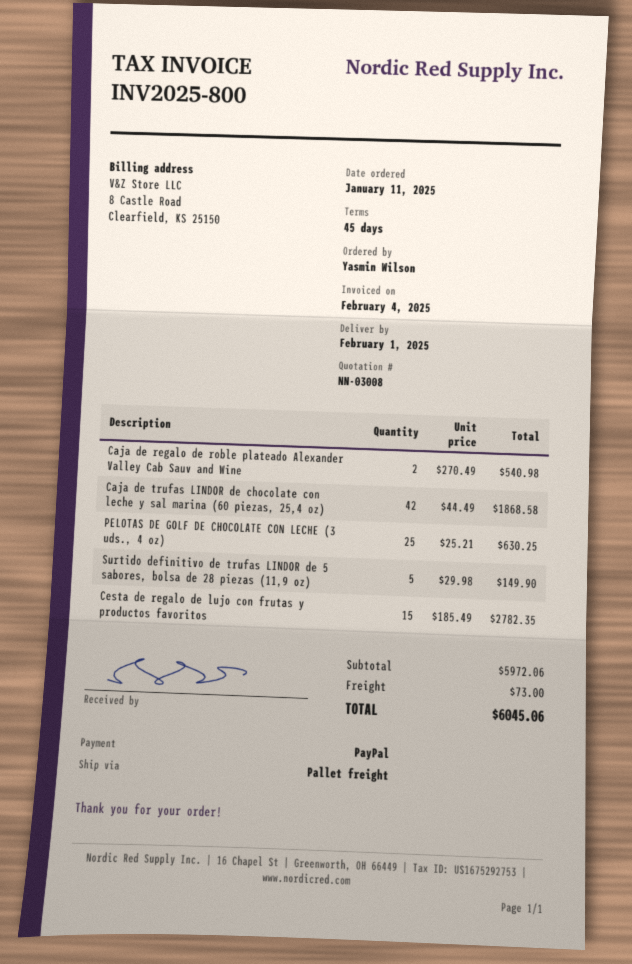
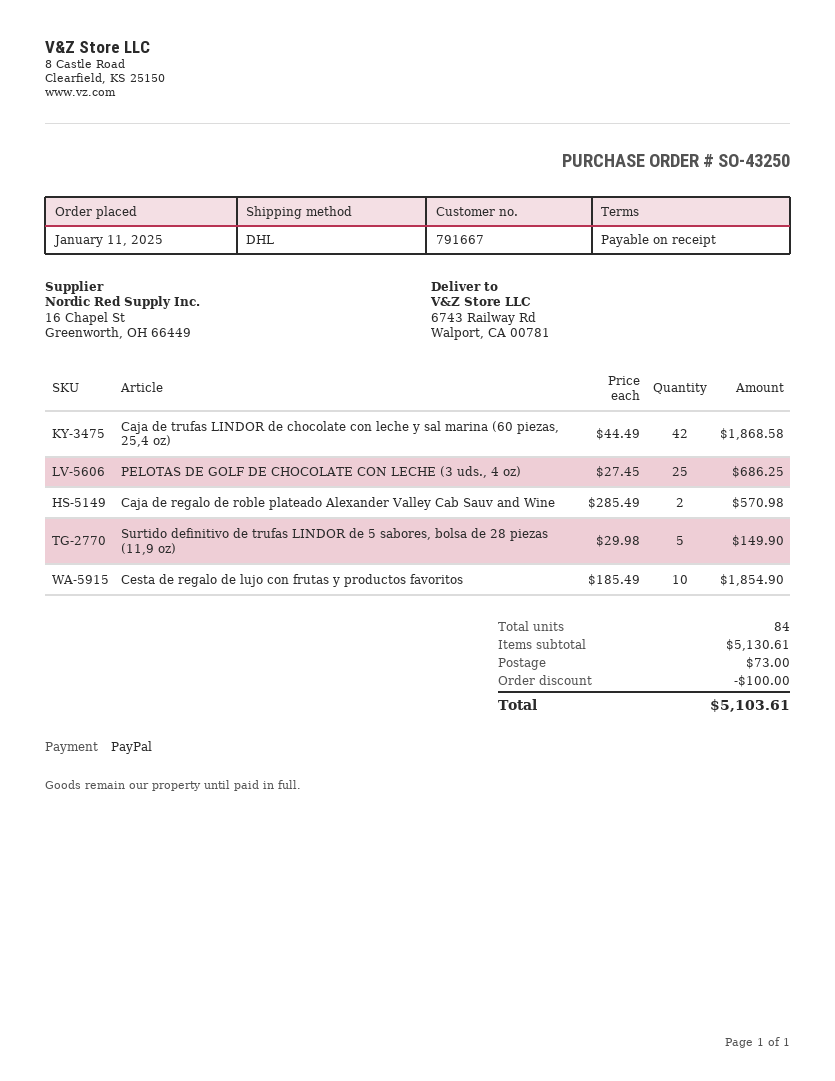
payment terms: 45 days -> on receipt
shipping method: pallet freight -> DHL
Caja de regalo de roble plateado Alexander Valley Cab Sauv and Wine: 2 x 270.49 = 540.98 -> 2 x 285.49 = 570.98
PELOTAS DE GOLF DE CHOCOLATE CON LECHE (3 uds., 4 oz): 25 x 25.21 = 630.25 -> 25 x 27.45 = 686.25
Cesta de regalo de lujo con frutas y productos favoritos: 15 x 185.49 = 2782.35 -> 10 x 185.49 = 1854.90
subtotal: 5972.06 -> 5130.61
discount: none -> 100.00
total: 6045.06 -> 5103.61

